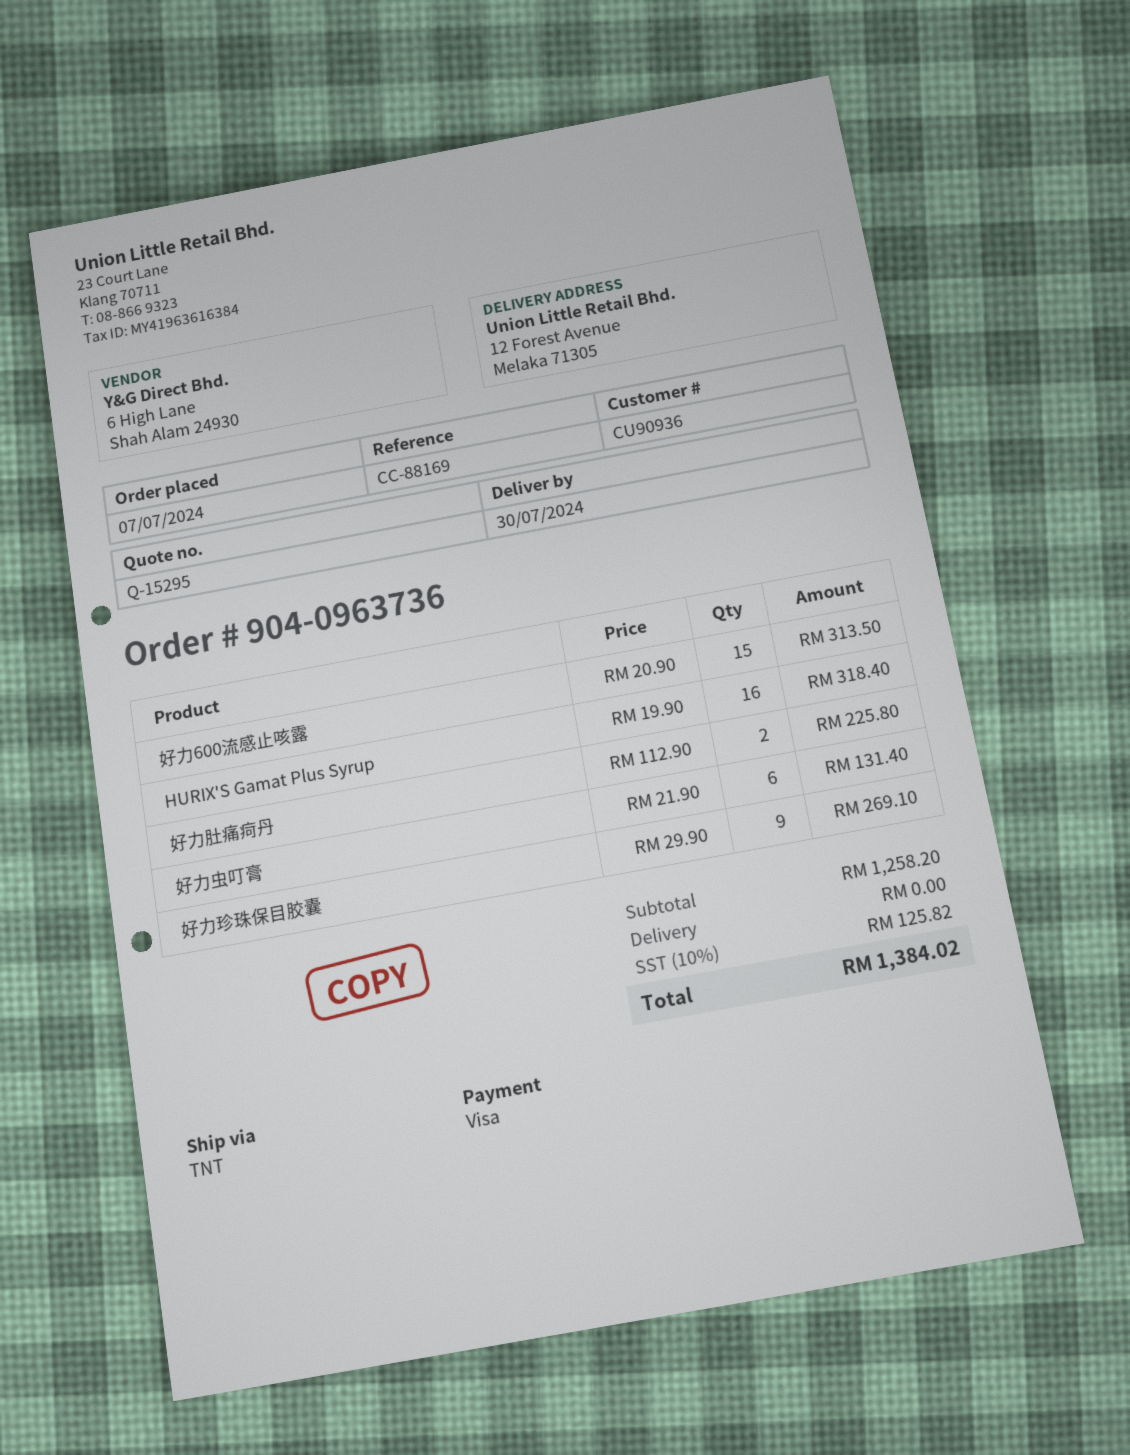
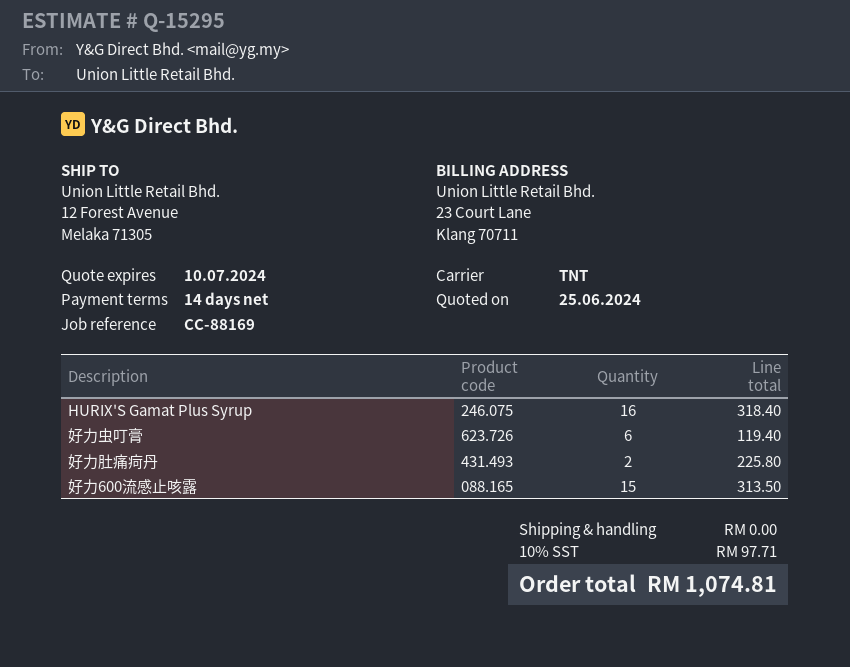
好力虫叮膏: 6 for 131.40 -> 6 for 119.40
好力珍珠保目胶囊: 9 for 269.10 -> none
tax: 10% = 125.82 -> 10% = 97.71
total: 1384.02 -> 1074.81

